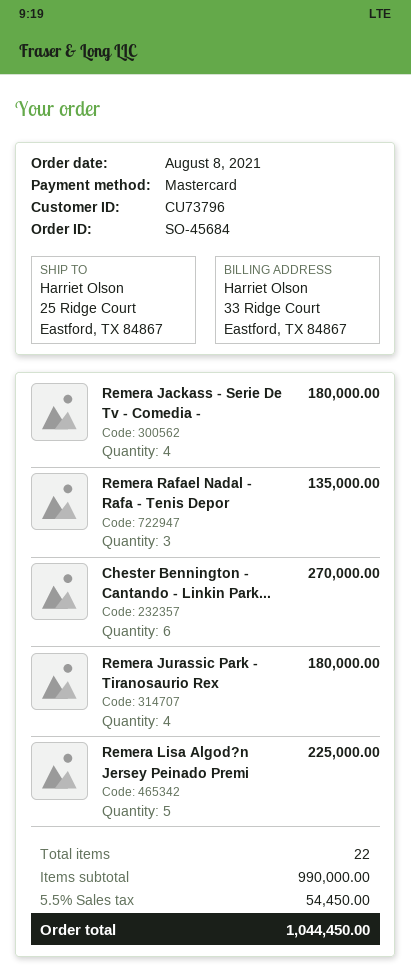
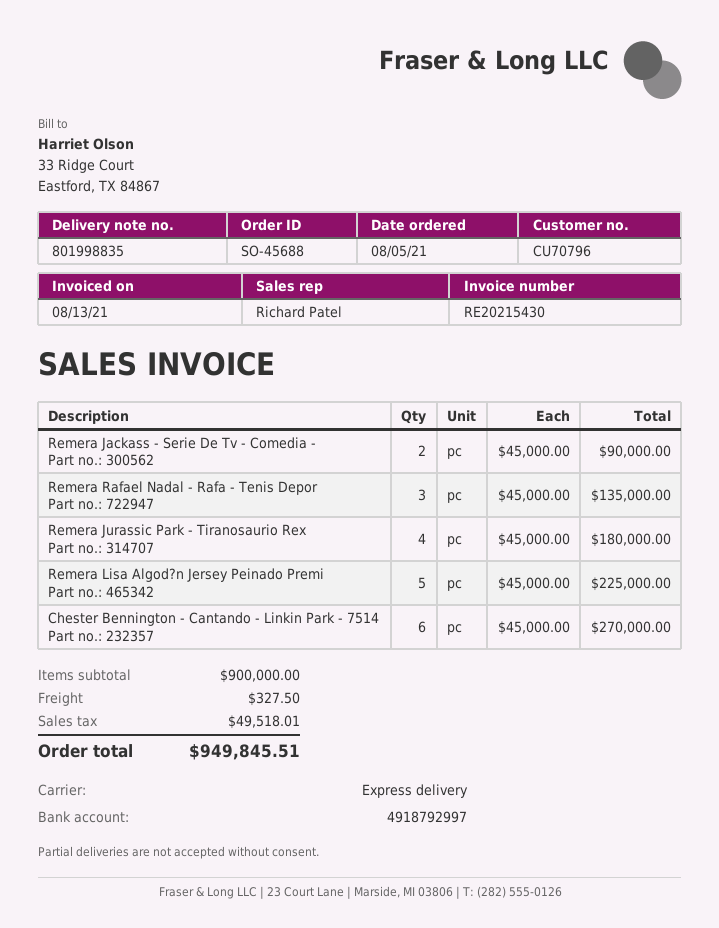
order number: SO-45684 -> SO-45688
order date: 2021-08-08 -> 2021-08-05
customer number: CU73796 -> CU70796
Remera Jackass - Serie De Tv - Comedia -: 4 for 180000.00 -> 2 for 90000.00
subtotal: 990000.00 -> 900000.00
shipping: none -> 327.50
tax: 54450.00 -> 49518.01
total: 1044450.00 -> 949845.51

